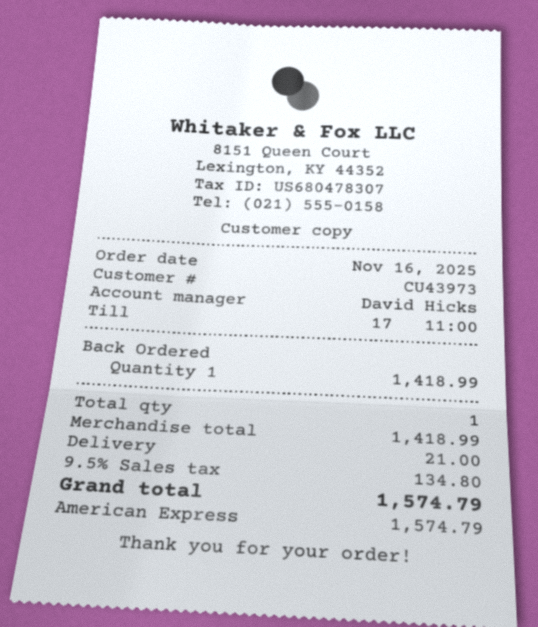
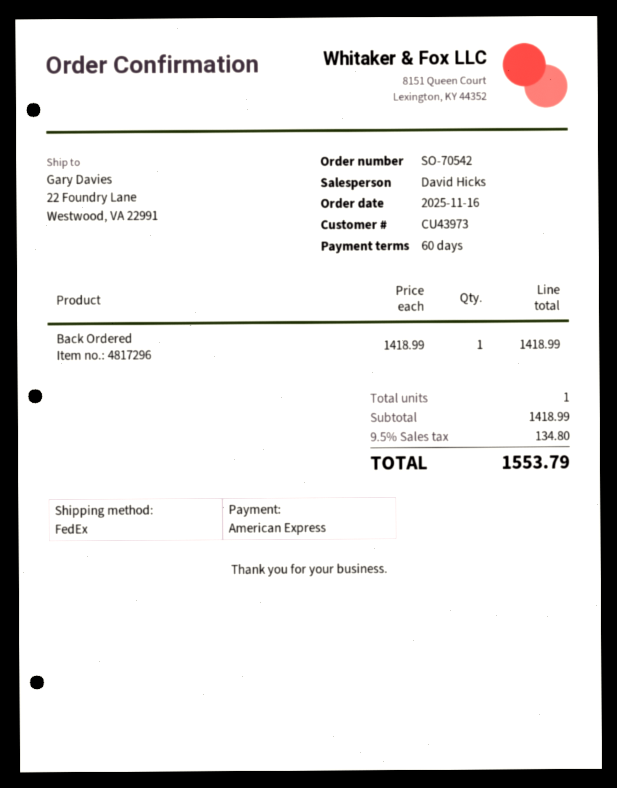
shipping: 21.00 -> none
total: 1574.79 -> 1553.79

